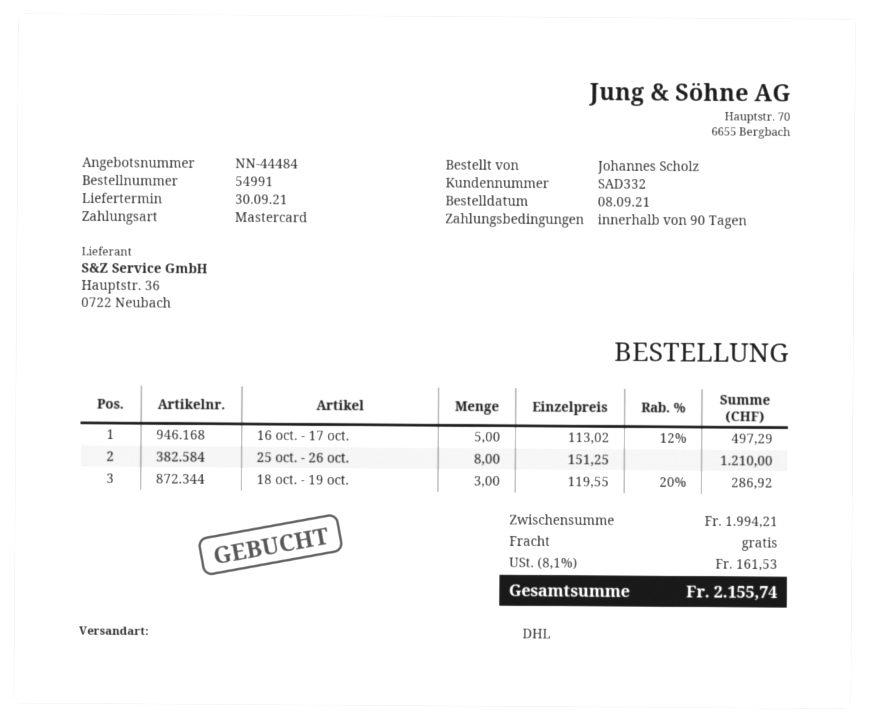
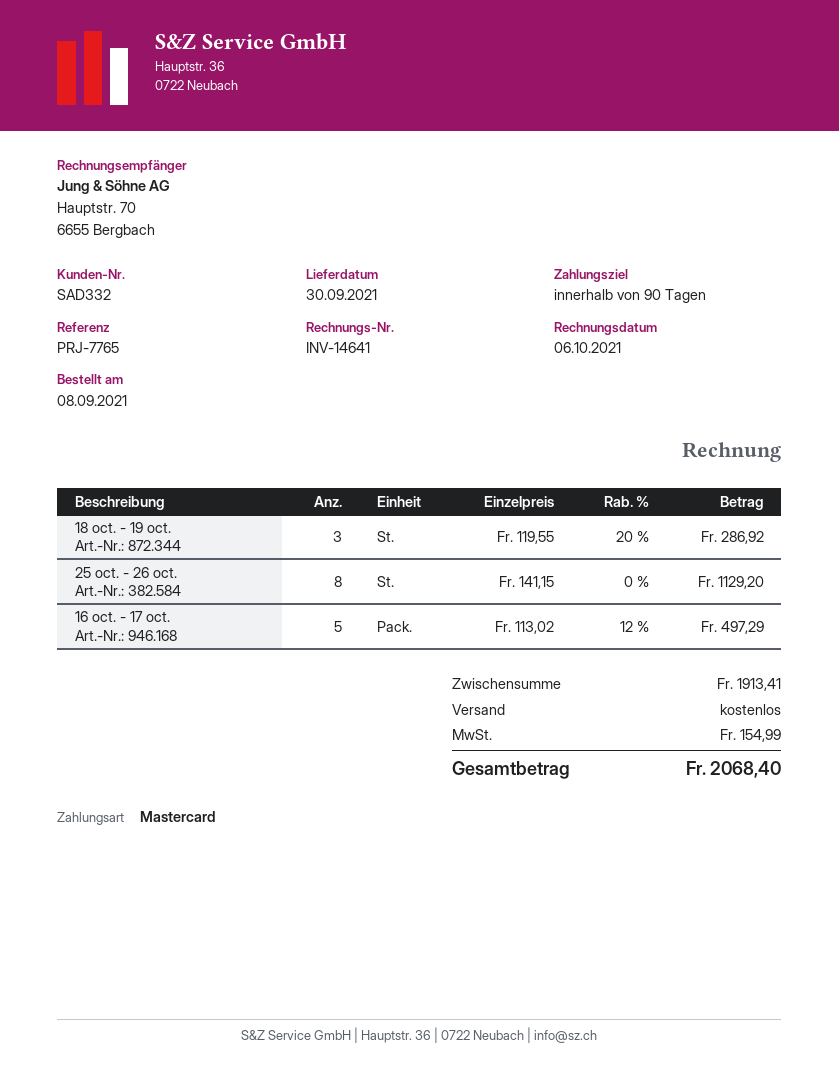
25 oct. - 26 oct.: 8 x 151.25 = 1210.00 -> 8 x 141.15 = 1129.20
subtotal: 1994.21 -> 1913.41
tax: 161.53 -> 154.99
total: 2155.74 -> 2068.40

